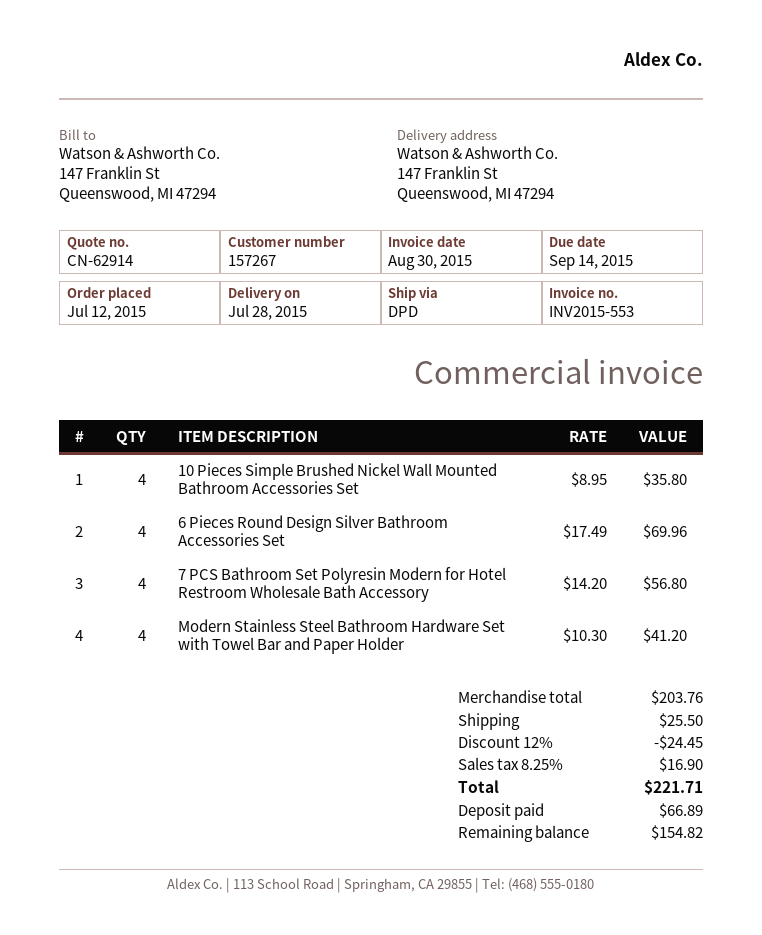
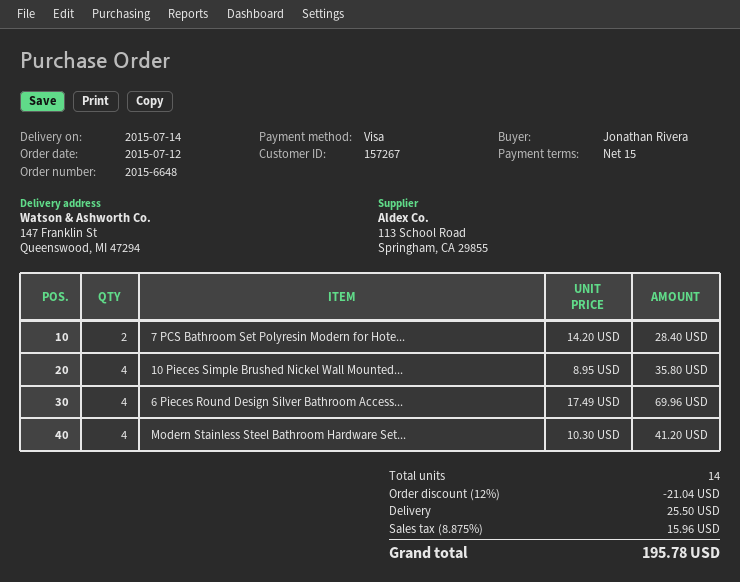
delivery date: 2015-07-28 -> 2015-07-14
7 PCS Bathroom Set Polyresin Modern for Hotel Restroom Wholesale Bath Accessory: 4 x 14.20 = 56.80 -> 2 x 14.20 = 28.40
discount: 12% = 24.45 -> 12% = 21.04
tax: 8.25% = 16.90 -> 8.875% = 15.96
total: 221.71 -> 195.78

